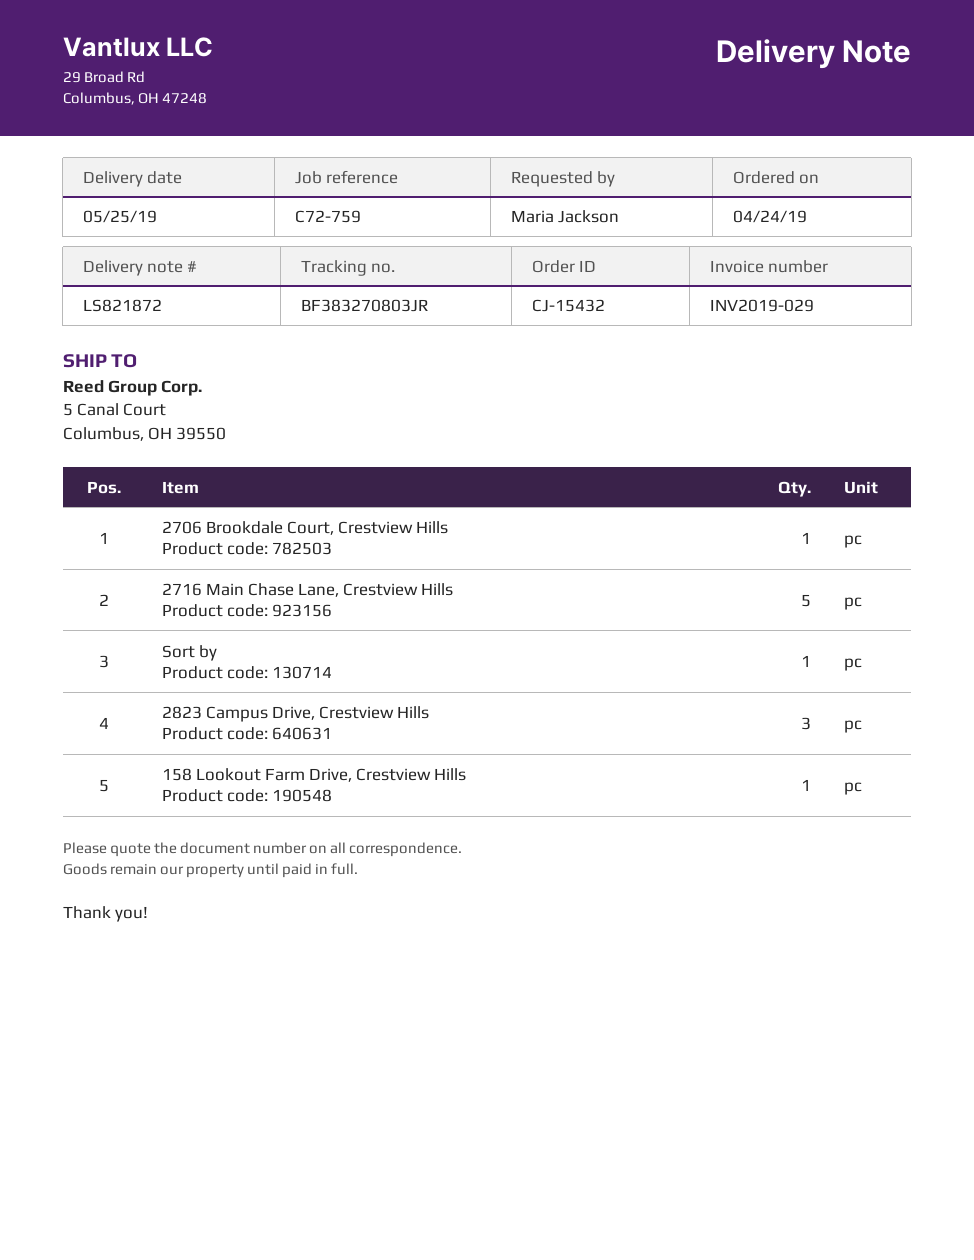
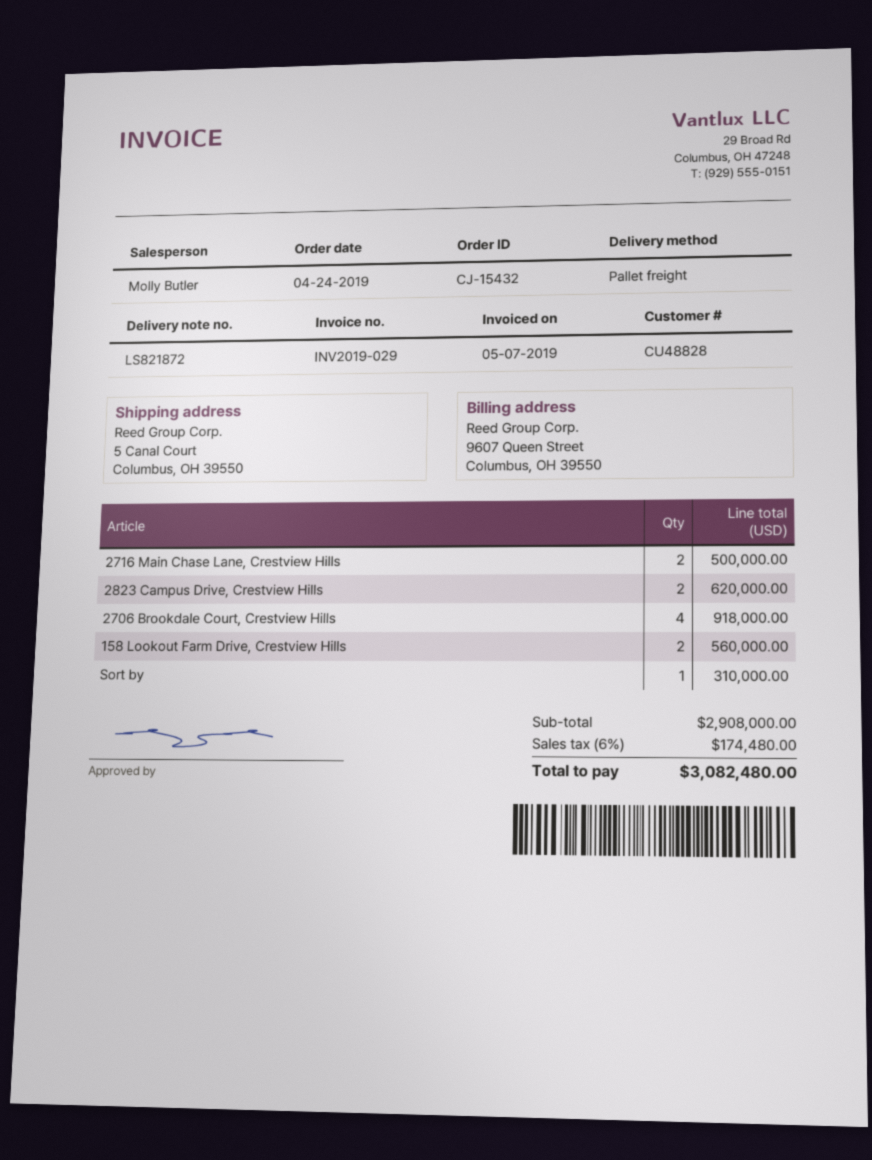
2706 Brookdale Court, Crestview Hills: 1 -> 4
2716 Main Chase Lane, Crestview Hills: 5 -> 2
2823 Campus Drive, Crestview Hills: 3 -> 2
158 Lookout Farm Drive, Crestview Hills: 1 -> 2

